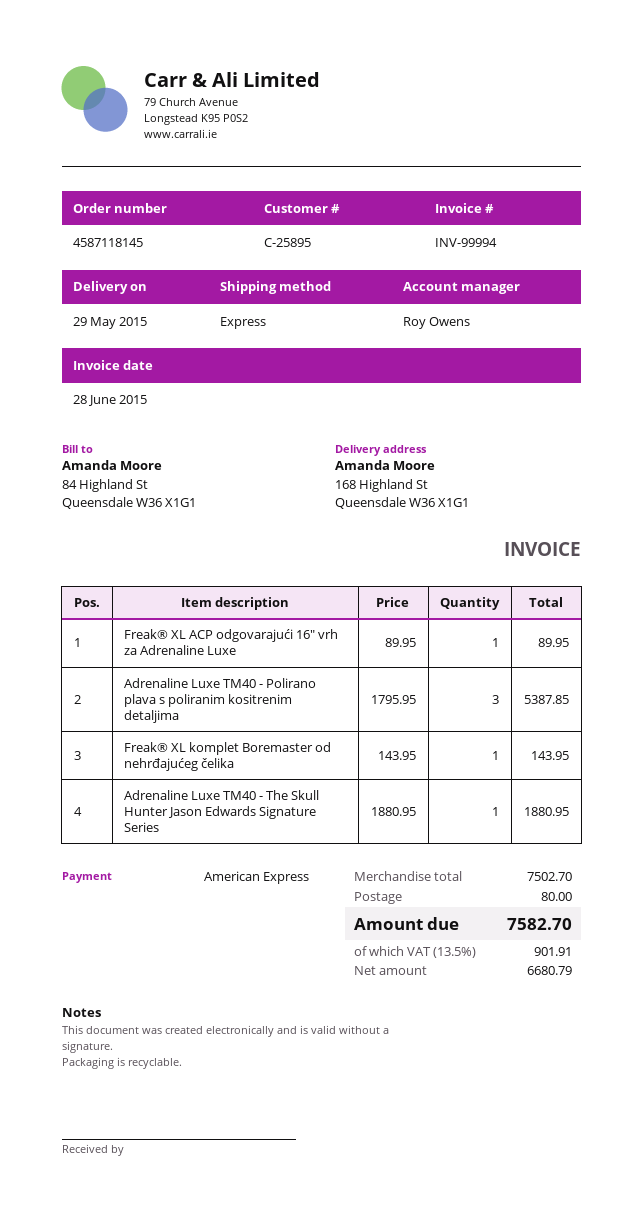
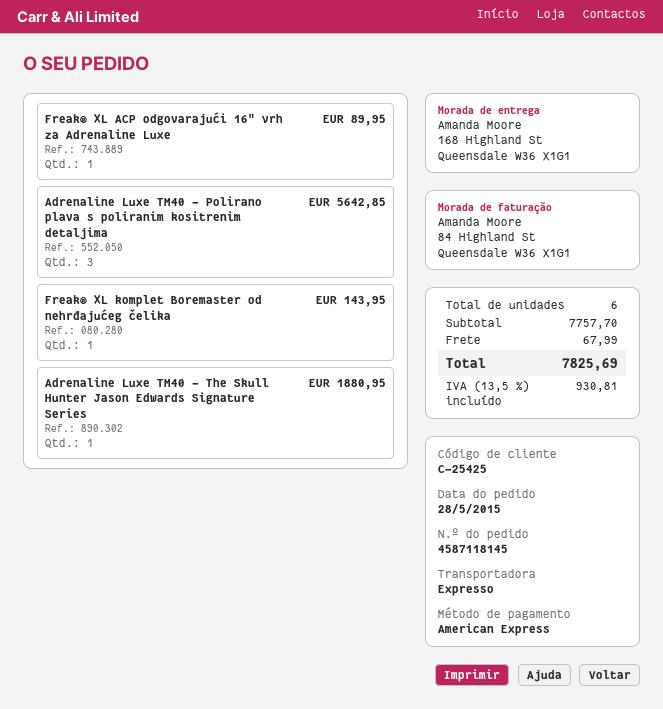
customer number: C-25895 -> C-25425
Adrenaline Luxe TM40 - Polirano plava s poliranim kositrenim detaljima: 3 for 5387.85 -> 3 for 5642.85
subtotal: 7502.70 -> 7757.70
shipping: 80.00 -> 67.99
tax: 13.5% = 901.91 -> 13.5% = 930.81
total: 7582.70 -> 7825.69

